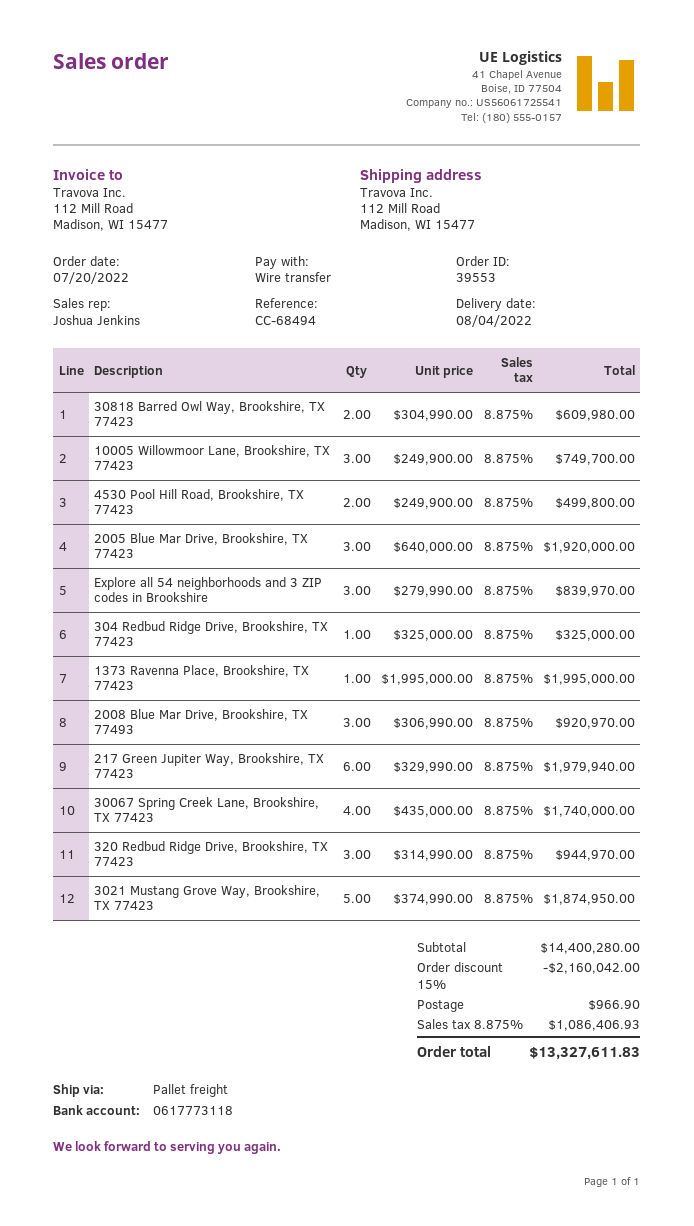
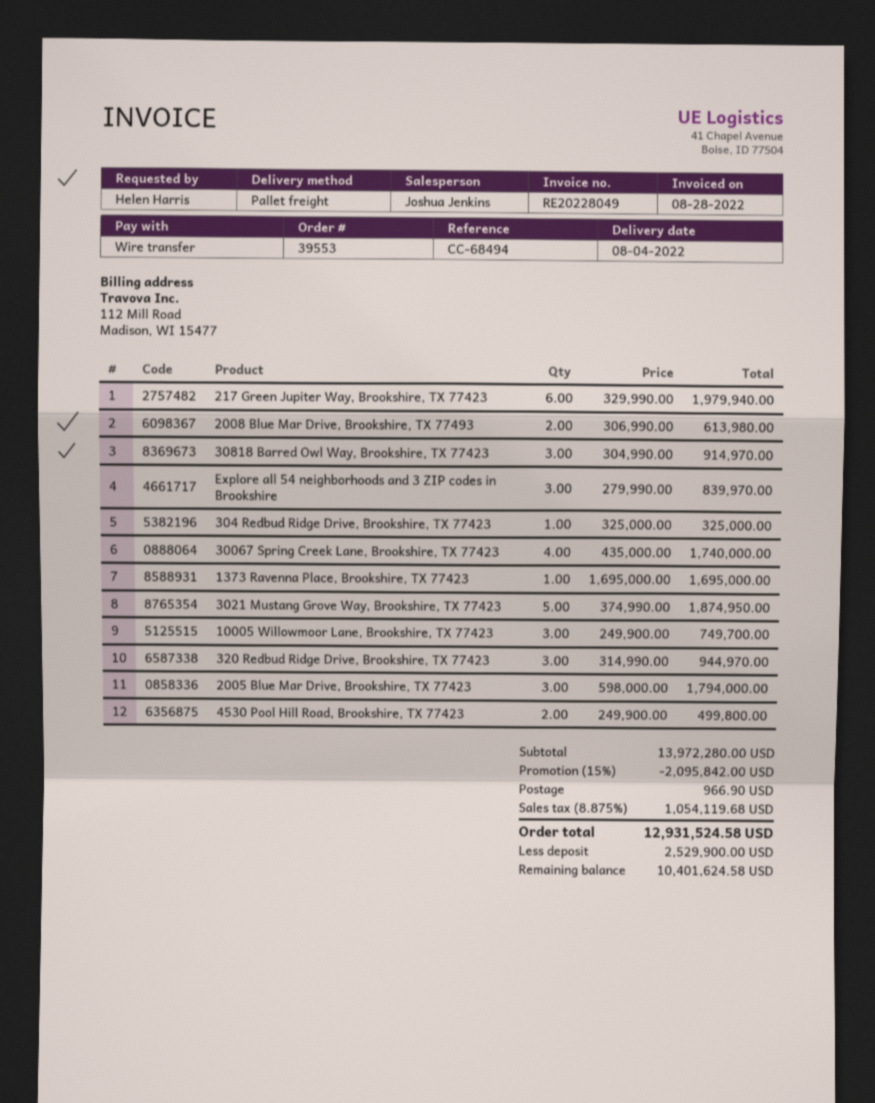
30818 Barred Owl Way, Brookshire, TX 77423: 2 x 304990.00 = 609980.00 -> 3 x 304990.00 = 914970.00
2005 Blue Mar Drive, Brookshire, TX 77423: 3 x 640000.00 = 1920000.00 -> 3 x 598000.00 = 1794000.00
1373 Ravenna Place, Brookshire, TX 77423: 1 x 1995000.00 = 1995000.00 -> 1 x 1695000.00 = 1695000.00
2008 Blue Mar Drive, Brookshire, TX 77493: 3 x 306990.00 = 920970.00 -> 2 x 306990.00 = 613980.00
subtotal: 14400280.00 -> 13972280.00
discount: 15% = 2160042.00 -> 15% = 2095842.00
tax: 8.875% = 1086406.93 -> 8.875% = 1054119.68
total: 13327611.83 -> 12931524.58

